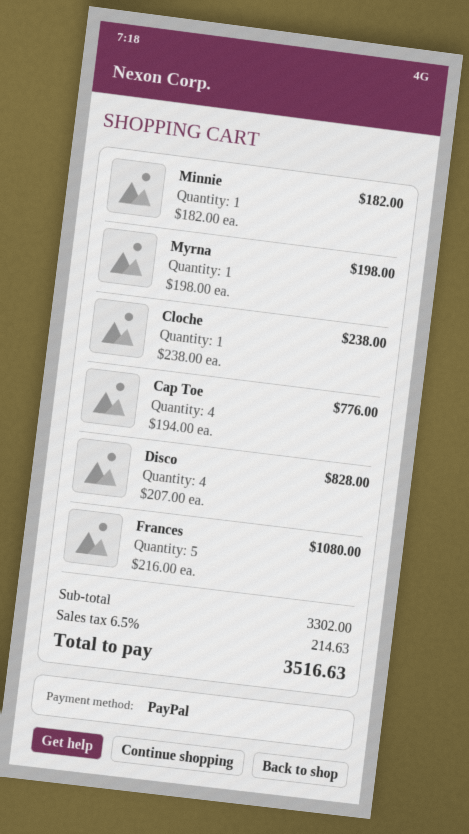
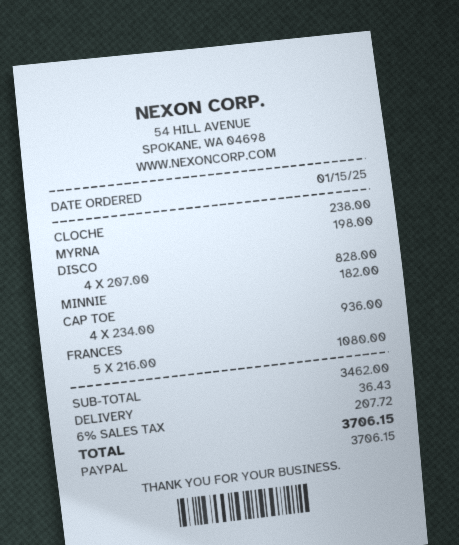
Cap Toe: 4 x 194.00 = 776.00 -> 4 x 234.00 = 936.00
subtotal: 3302.00 -> 3462.00
shipping: none -> 36.43
tax: 6.5% = 214.63 -> 6% = 207.72
total: 3516.63 -> 3706.15

